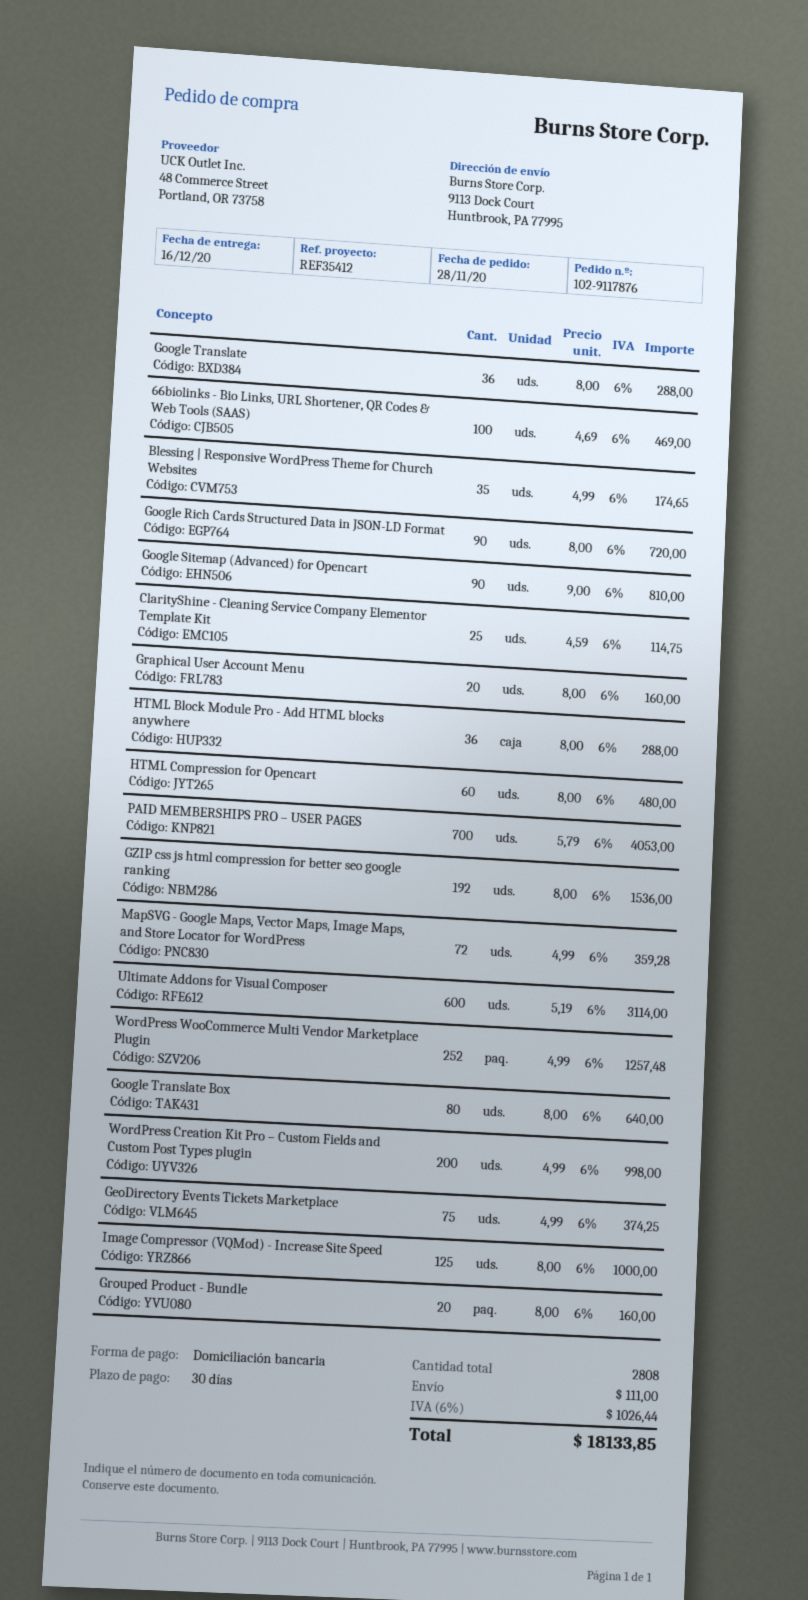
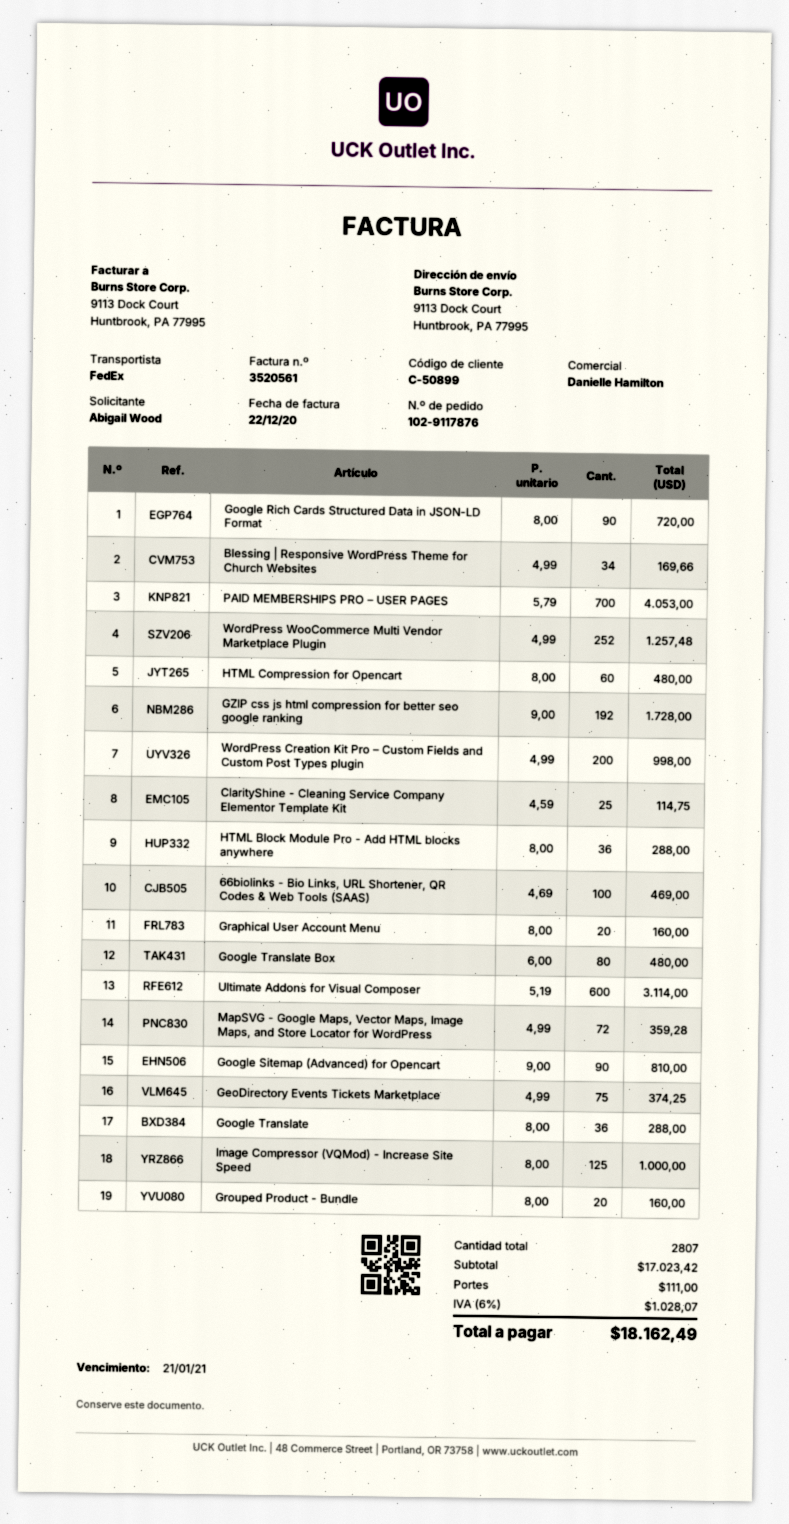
Blessing | Responsive WordPress Theme for Church Websites: 35 x 4.99 = 174.65 -> 34 x 4.99 = 169.66
GZIP css js html compression for better seo google ranking: 192 x 8.00 = 1536.00 -> 192 x 9.00 = 1728.00
Google Translate Box: 80 x 8.00 = 640.00 -> 80 x 6.00 = 480.00
total quantity: 2808 -> 2807
tax: 6% = 1026.44 -> 6% = 1028.07
total: 18133.85 -> 18162.49

